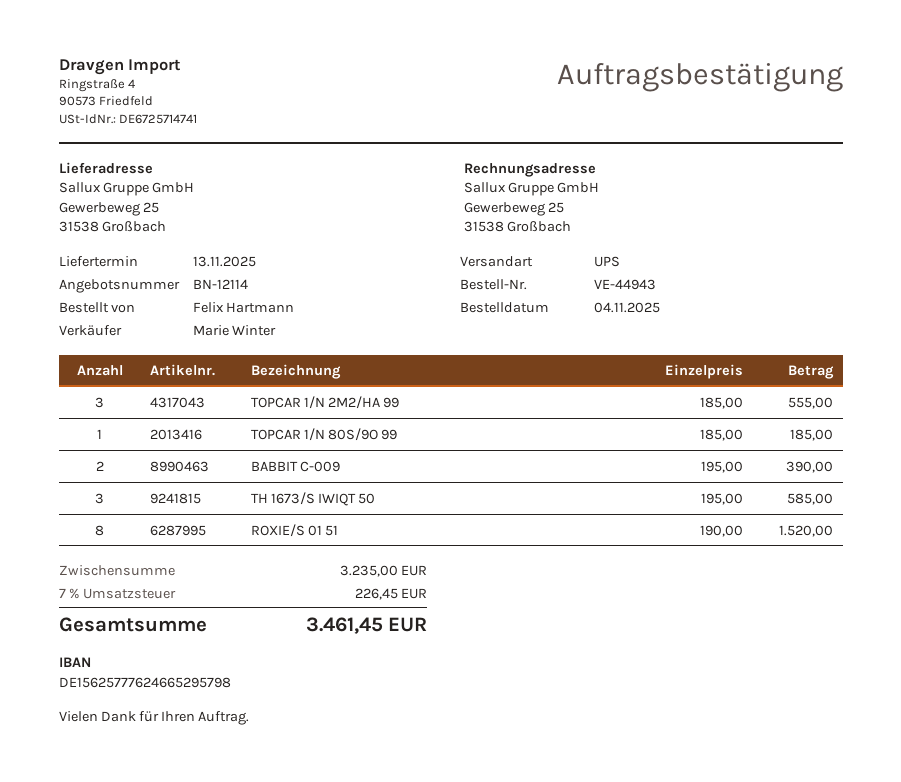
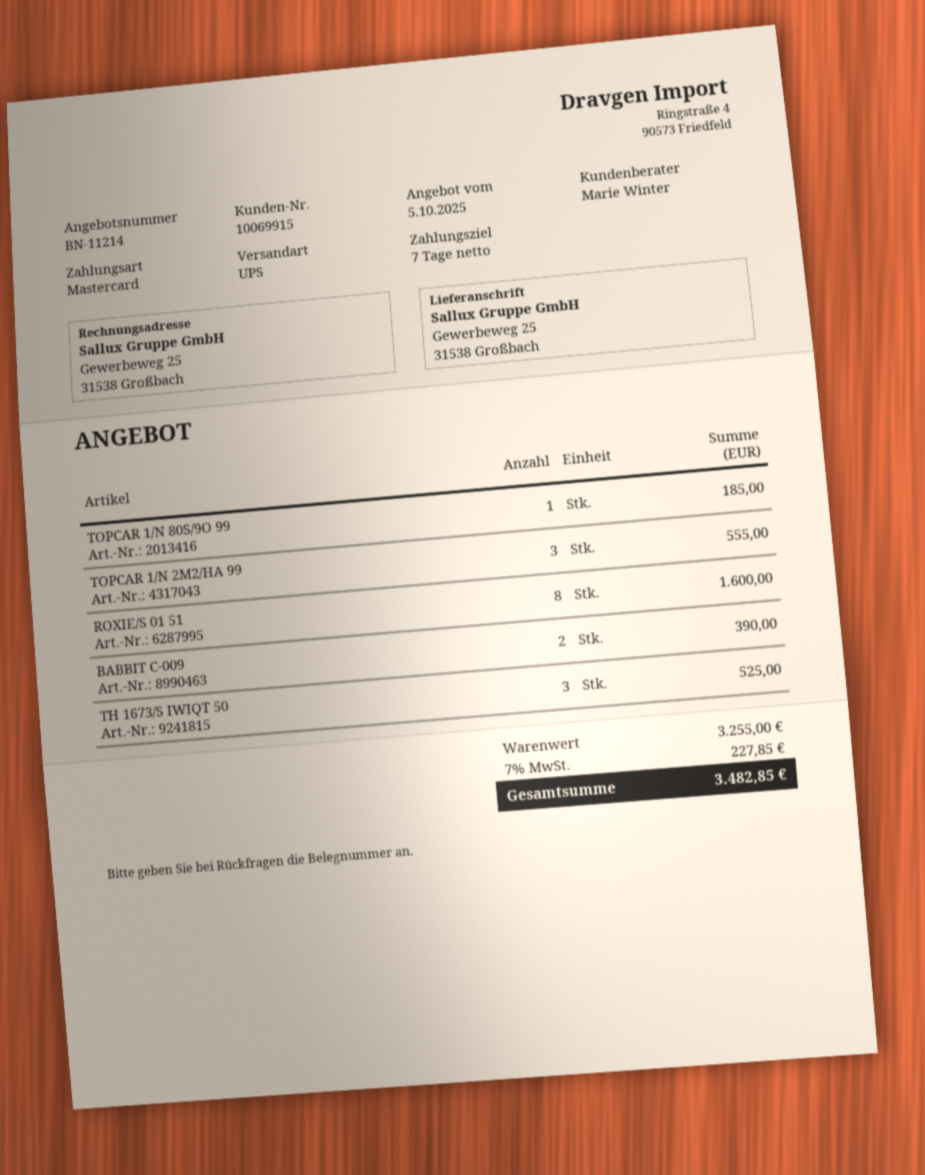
quote number: BN-12114 -> BN-11214
TH 1673/S IWIQT 50: 3 for 585.00 -> 3 for 525.00
ROXIE/S 01 51: 8 for 1520.00 -> 8 for 1600.00
subtotal: 3235.00 -> 3255.00
tax: 7% = 226.45 -> 7% = 227.85
total: 3461.45 -> 3482.85

